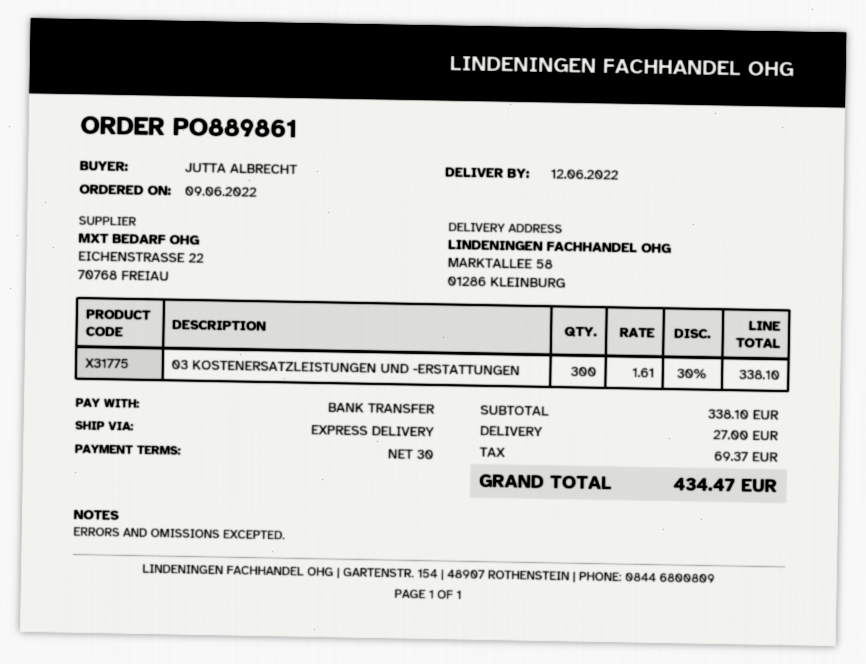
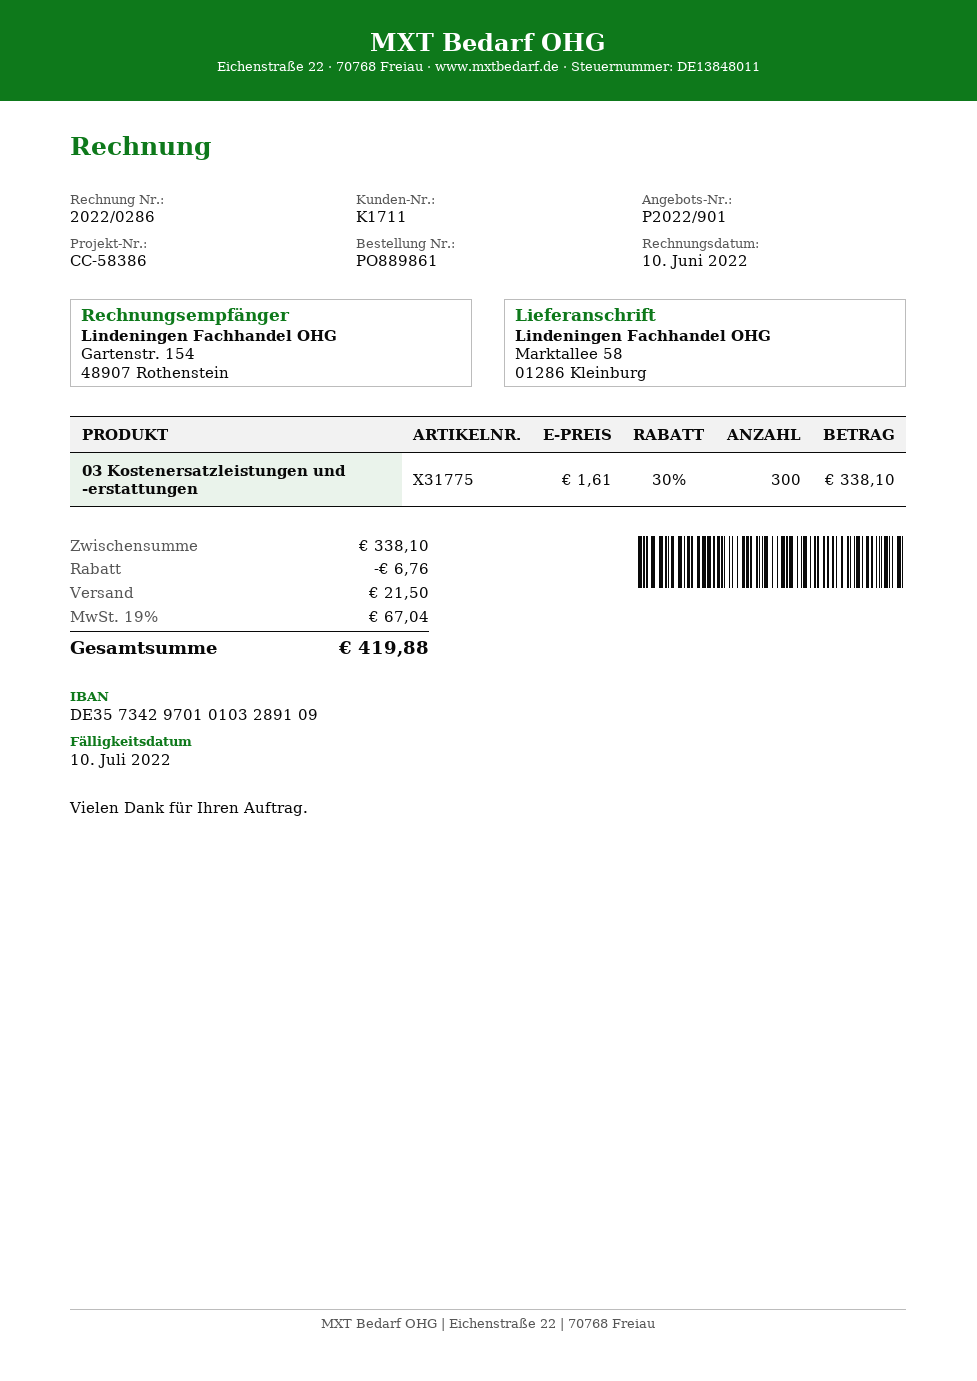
discount: none -> 6.76
shipping: 27.00 -> 21.50
tax: 69.37 -> 67.04
total: 434.47 -> 419.88

